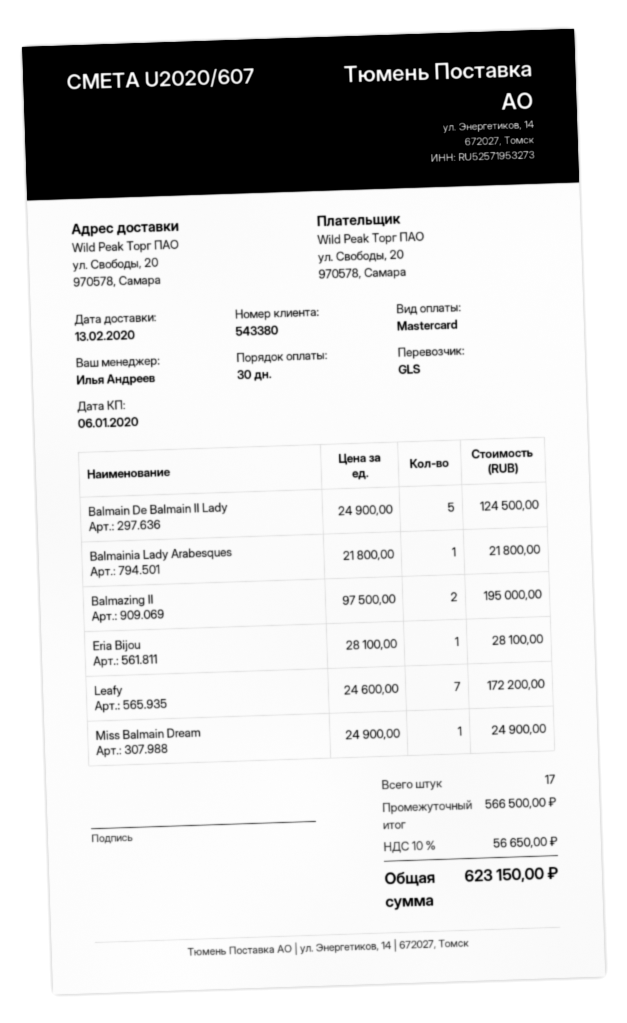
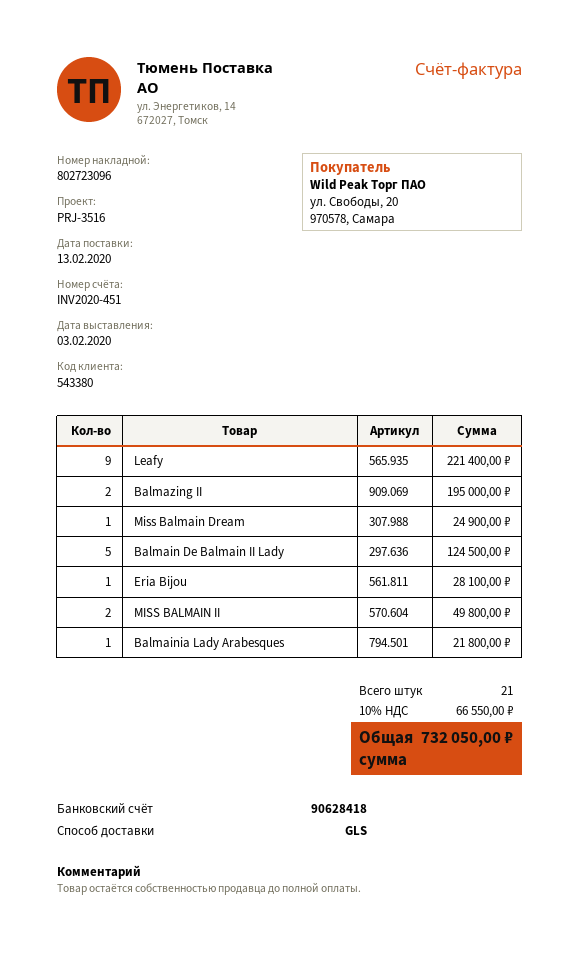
Leafy: 7 for 172200.00 -> 9 for 221400.00
MISS BALMAIN II: none -> 2 for 49800.00
total quantity: 17 -> 21
tax: 10% = 56650.00 -> 10% = 66550.00
total: 623150.00 -> 732050.00

